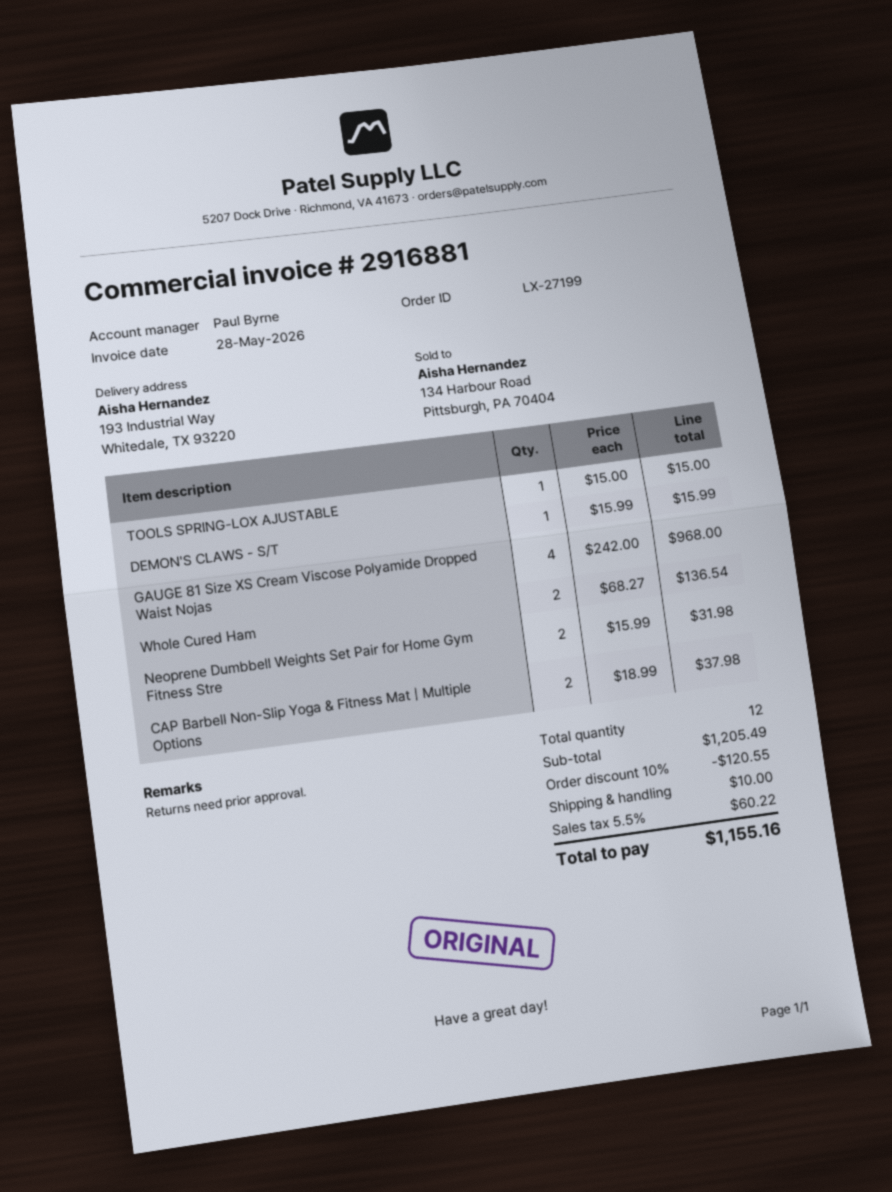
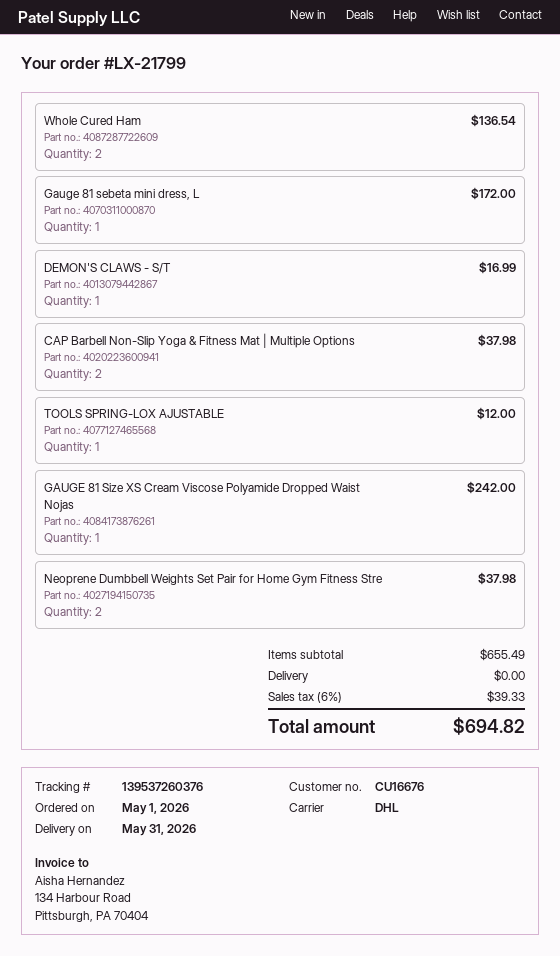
order number: LX-27199 -> LX-21799
TOOLS SPRING-LOX AJUSTABLE: 1 for 15.00 -> 1 for 12.00
DEMON'S CLAWS - S/T: 1 for 15.99 -> 1 for 16.99
GAUGE 81 Size XS Cream Viscose Polyamide Dropped Waist Nojas: 4 for 968.00 -> 1 for 242.00
Neoprene Dumbbell Weights Set Pair for Home Gym Fitness Stre: 2 for 31.98 -> 2 for 37.98
Gauge 81 sebeta mini dress, L: none -> 1 for 172.00
subtotal: 1205.49 -> 655.49
discount: 10% = 120.55 -> none
shipping: 10.00 -> 0.00
tax: 5.5% = 60.22 -> 6% = 39.33
total: 1155.16 -> 694.82

